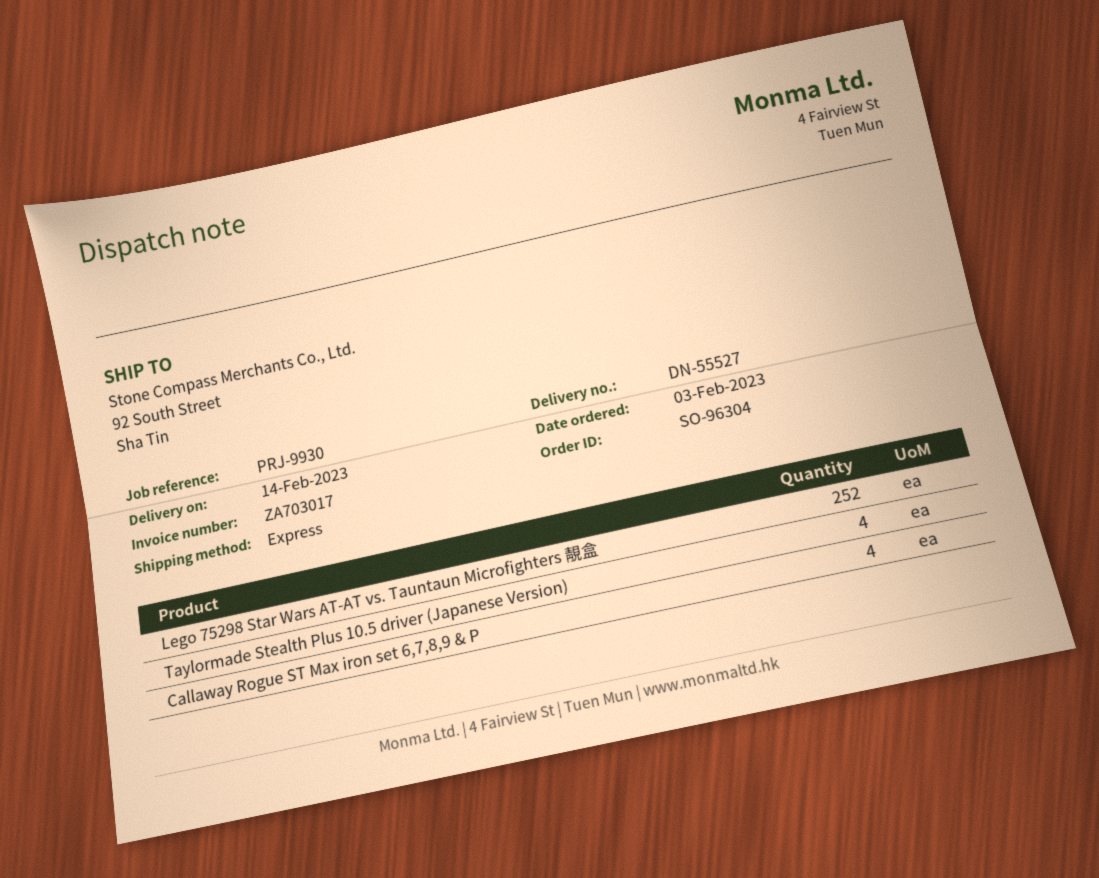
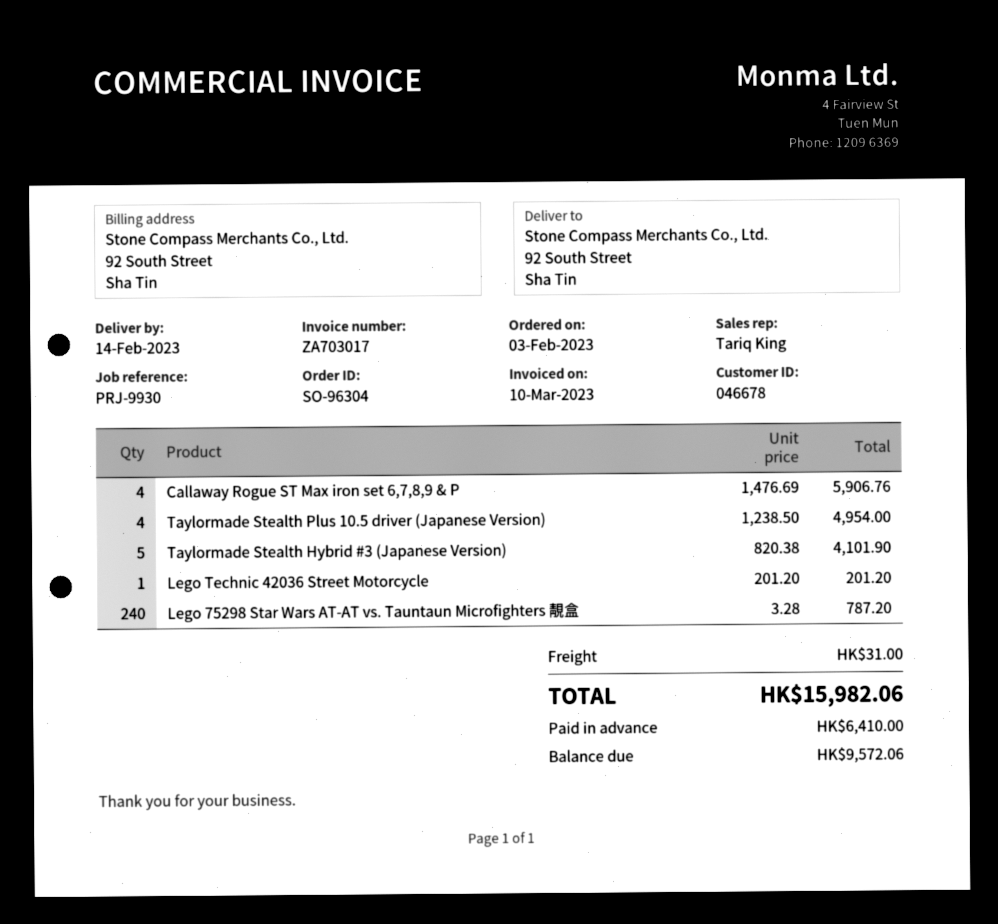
Lego 75298 Star Wars AT-AT vs. Tauntaun Microfighters 靚盒: 252 -> 240
Taylormade Stealth Hybrid #3 (Japanese Version): none -> 5
Lego Technic 42036 Street Motorcycle: none -> 1

